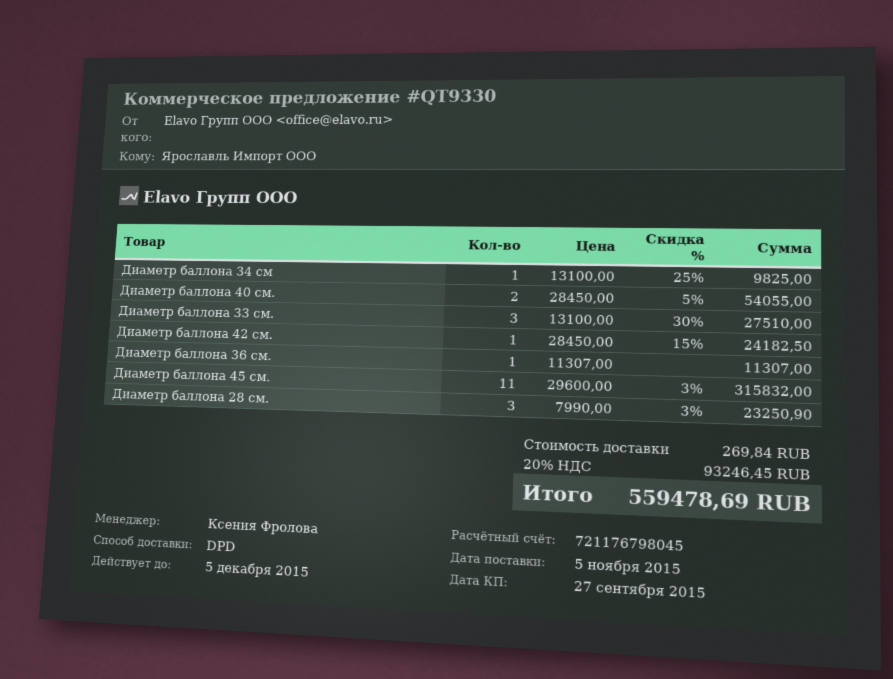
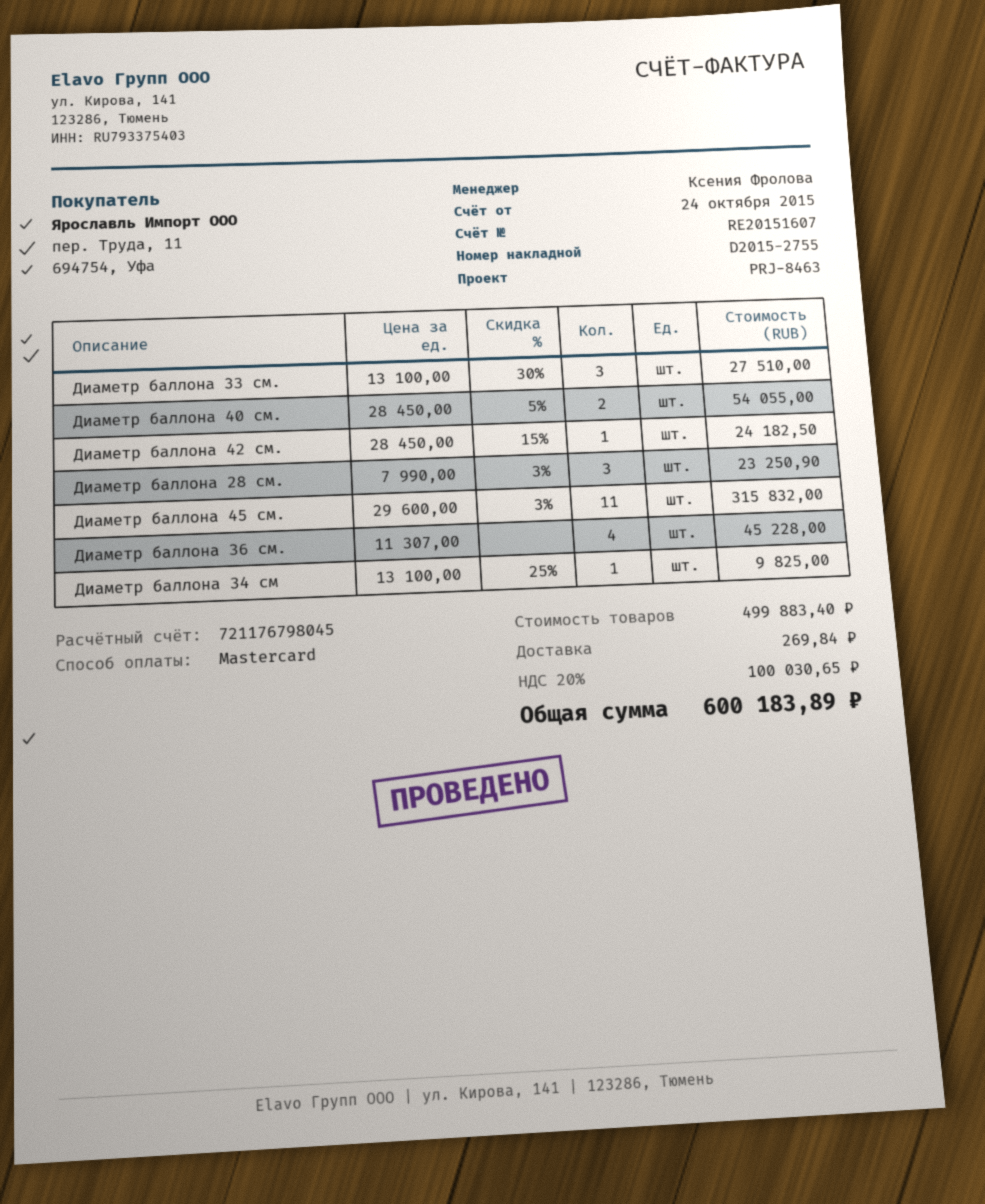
Диаметр баллона 36 см.: 1 x 11307.00 = 11307.00 -> 4 x 11307.00 = 45228.00
tax: 20% = 93246.45 -> 20% = 100030.65
total: 559478.69 -> 600183.89

